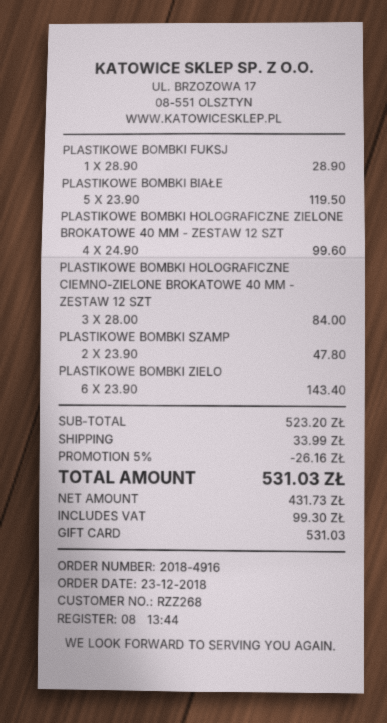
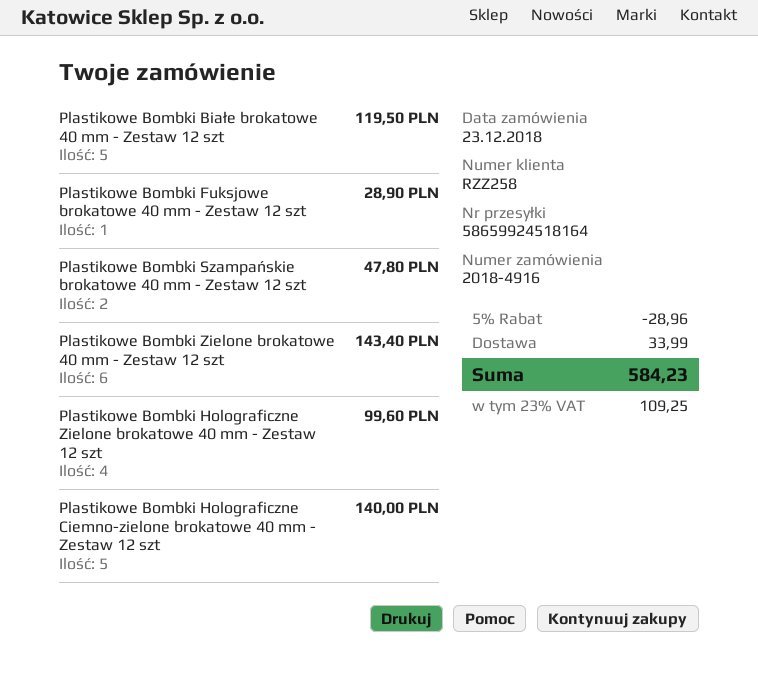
customer number: RZZ268 -> RZZ258
PLASTIKOWE BOMBKI HOLOGRAFICZNE CIEMNO-ZIELONE BROKATOWE 40 MM - ZESTAW 12 SZT: 3 for 84.00 -> 5 for 140.00
discount: 5% = 26.16 -> 5% = 28.96
tax: 99.30 -> 109.25
total: 531.03 -> 584.23

